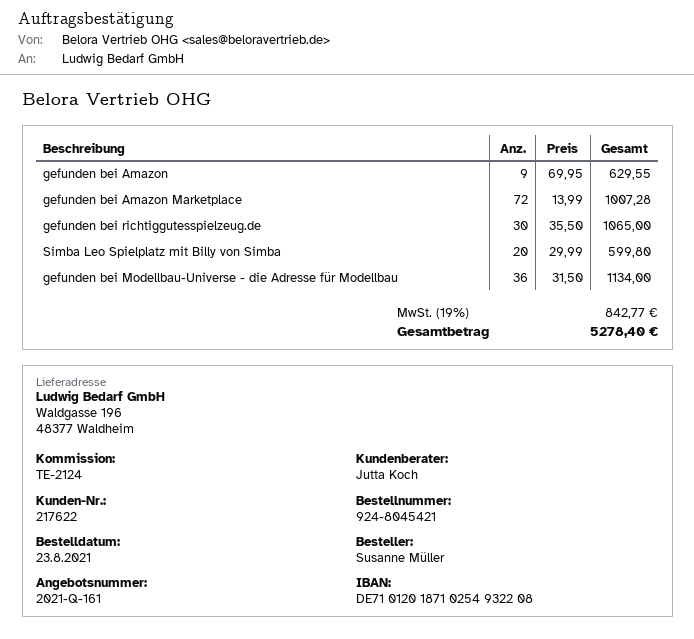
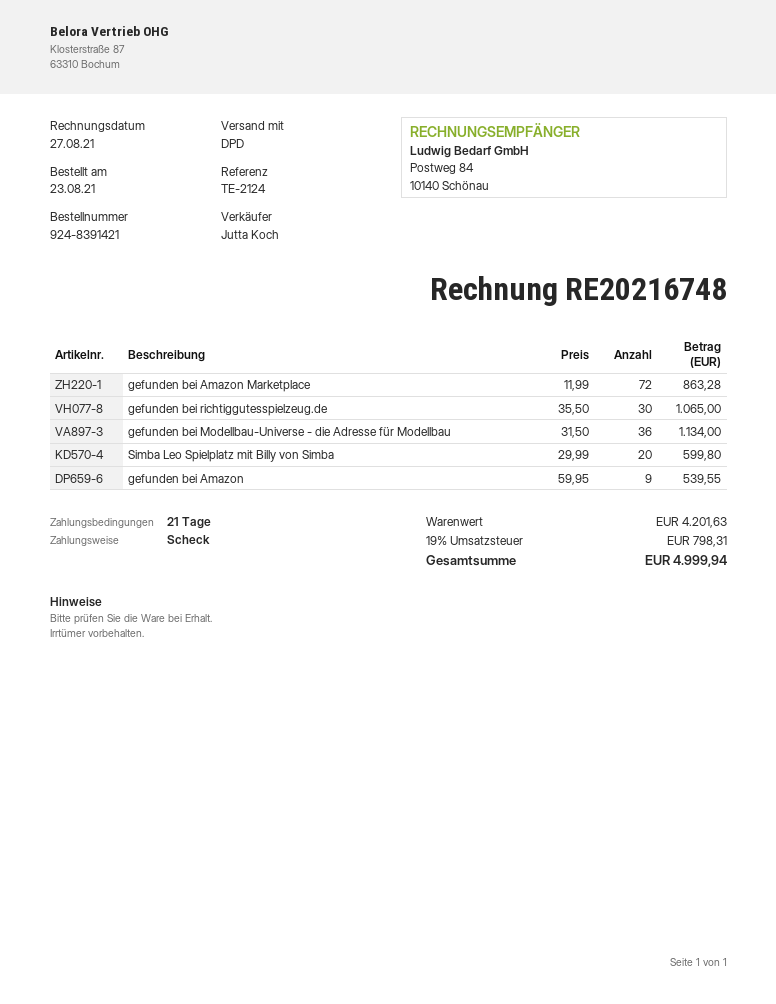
order number: 924-8045421 -> 924-8391421
gefunden bei Amazon: 9 x 69.95 = 629.55 -> 9 x 59.95 = 539.55
gefunden bei Amazon Marketplace: 72 x 13.99 = 1007.28 -> 72 x 11.99 = 863.28
tax: 19% = 842.77 -> 19% = 798.31
total: 5278.40 -> 4999.94

